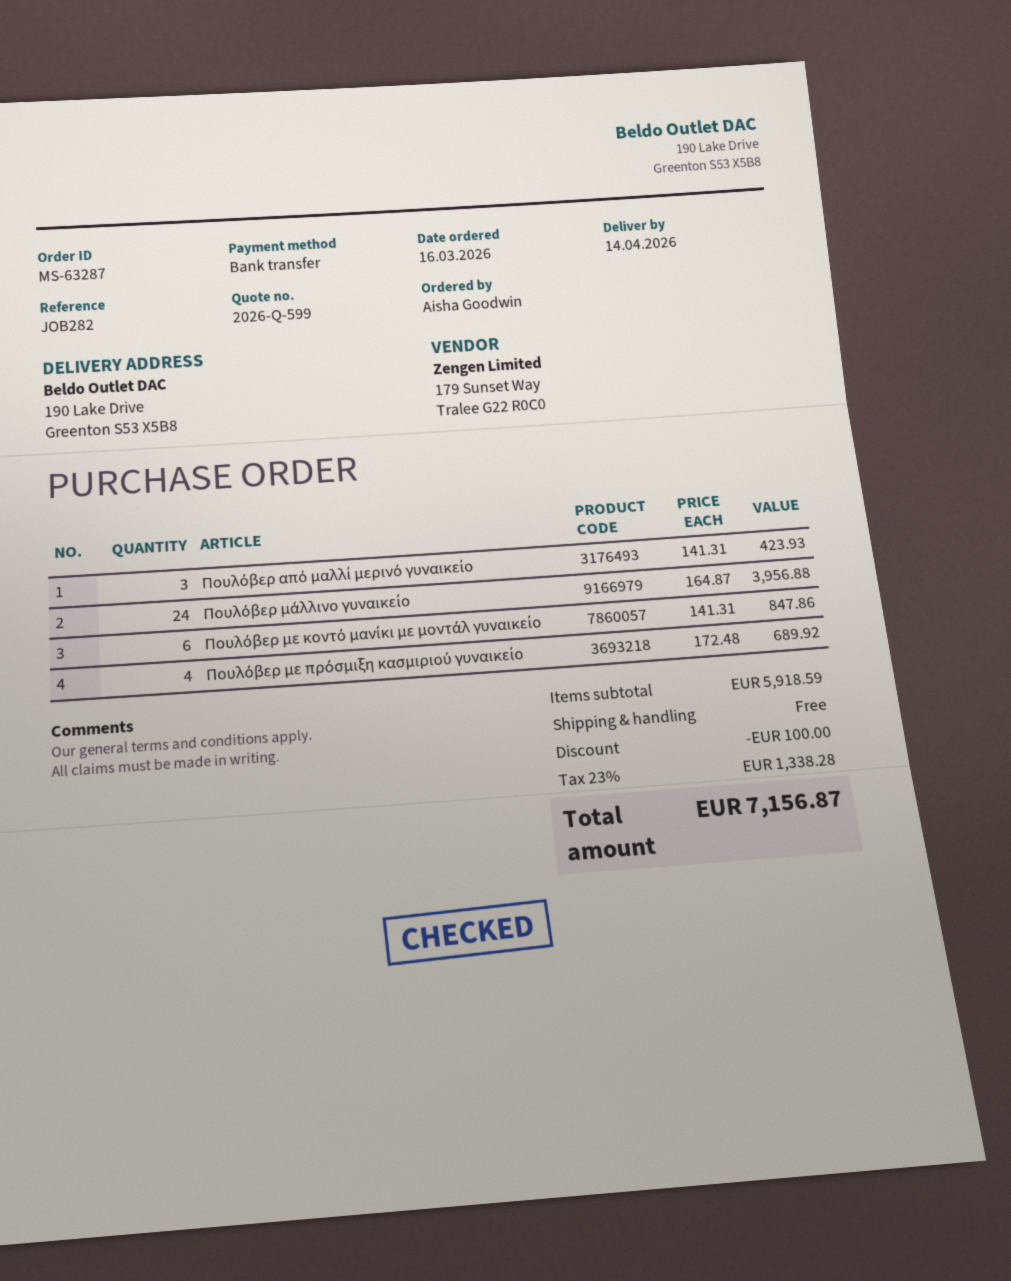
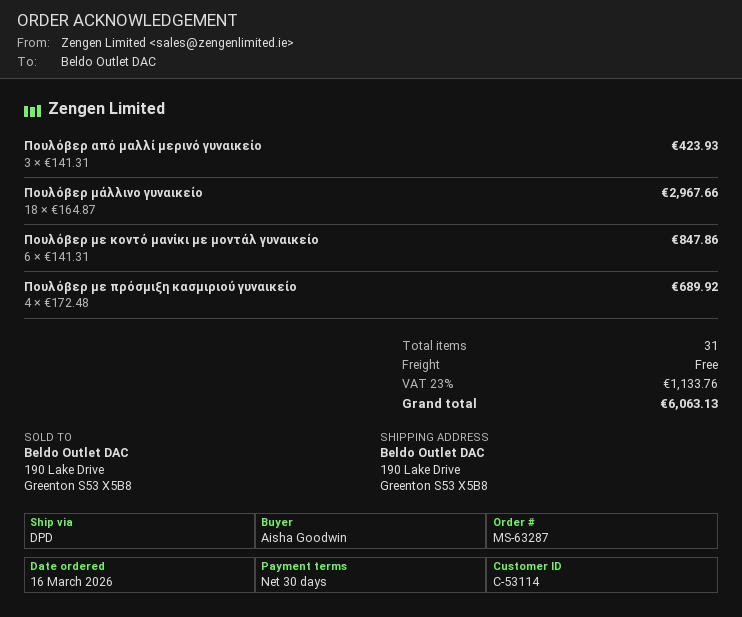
Πουλόβερ μάλλινο γυναικείο: 24 x 164.87 = 3956.88 -> 18 x 164.87 = 2967.66
discount: 100.00 -> none
tax: 23% = 1338.28 -> 23% = 1133.76
total: 7156.87 -> 6063.13

